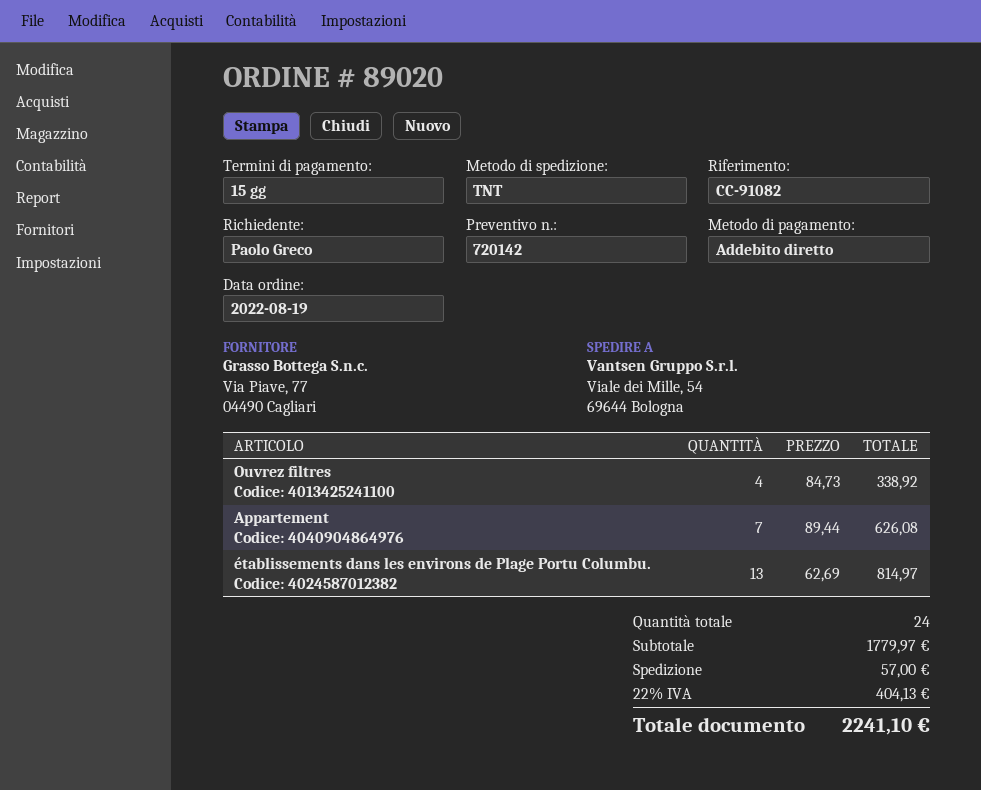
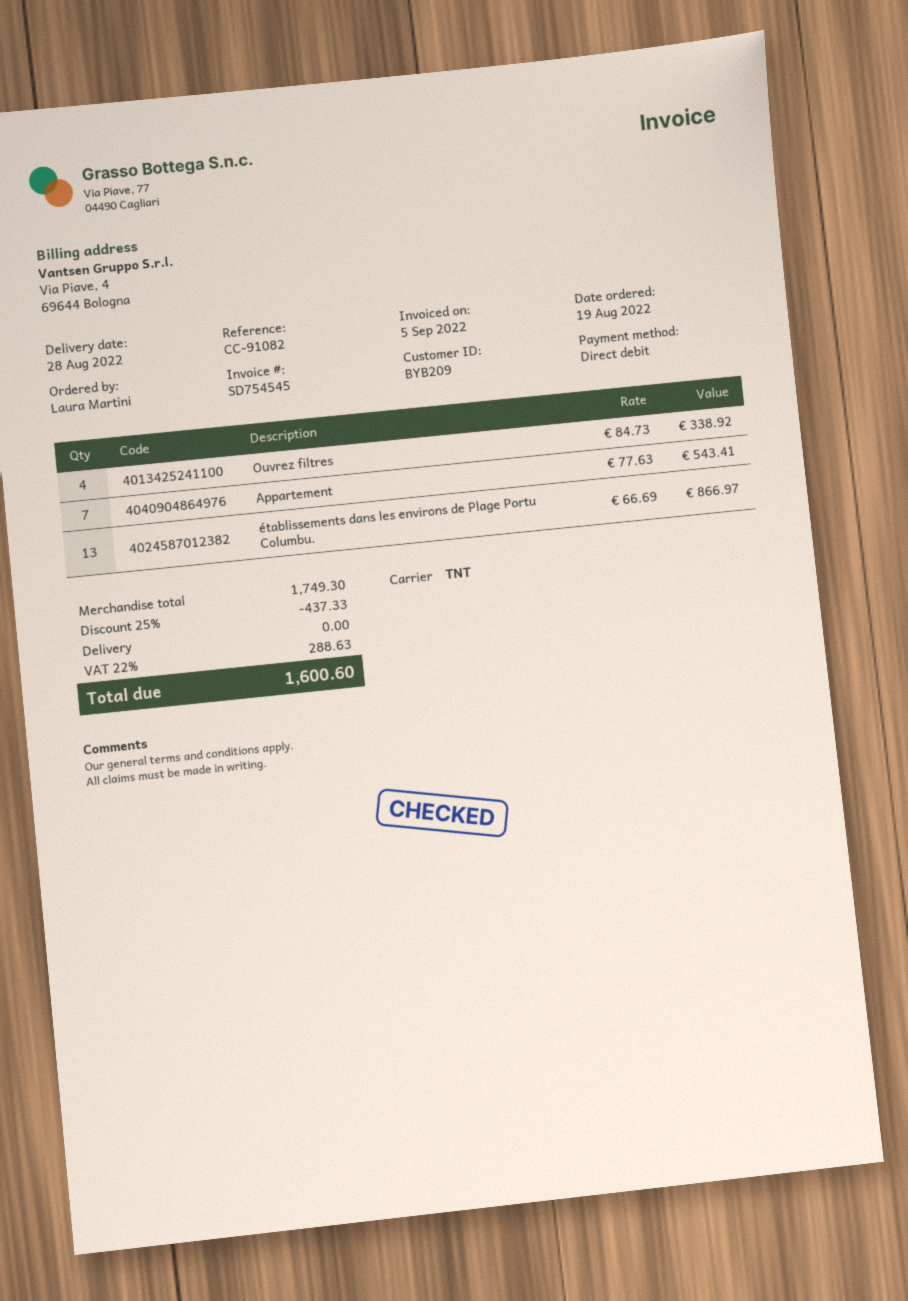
ordered by: Paolo Greco -> Laura Martini
Appartement: 7 x 89.44 = 626.08 -> 7 x 77.63 = 543.41
établissements dans les environs de Plage Portu Columbu.: 13 x 62.69 = 814.97 -> 13 x 66.69 = 866.97
subtotal: 1779.97 -> 1749.30
discount: none -> 25% = 437.33
shipping: 57.00 -> 0.00
tax: 22% = 404.13 -> 22% = 288.63
total: 2241.10 -> 1600.60

